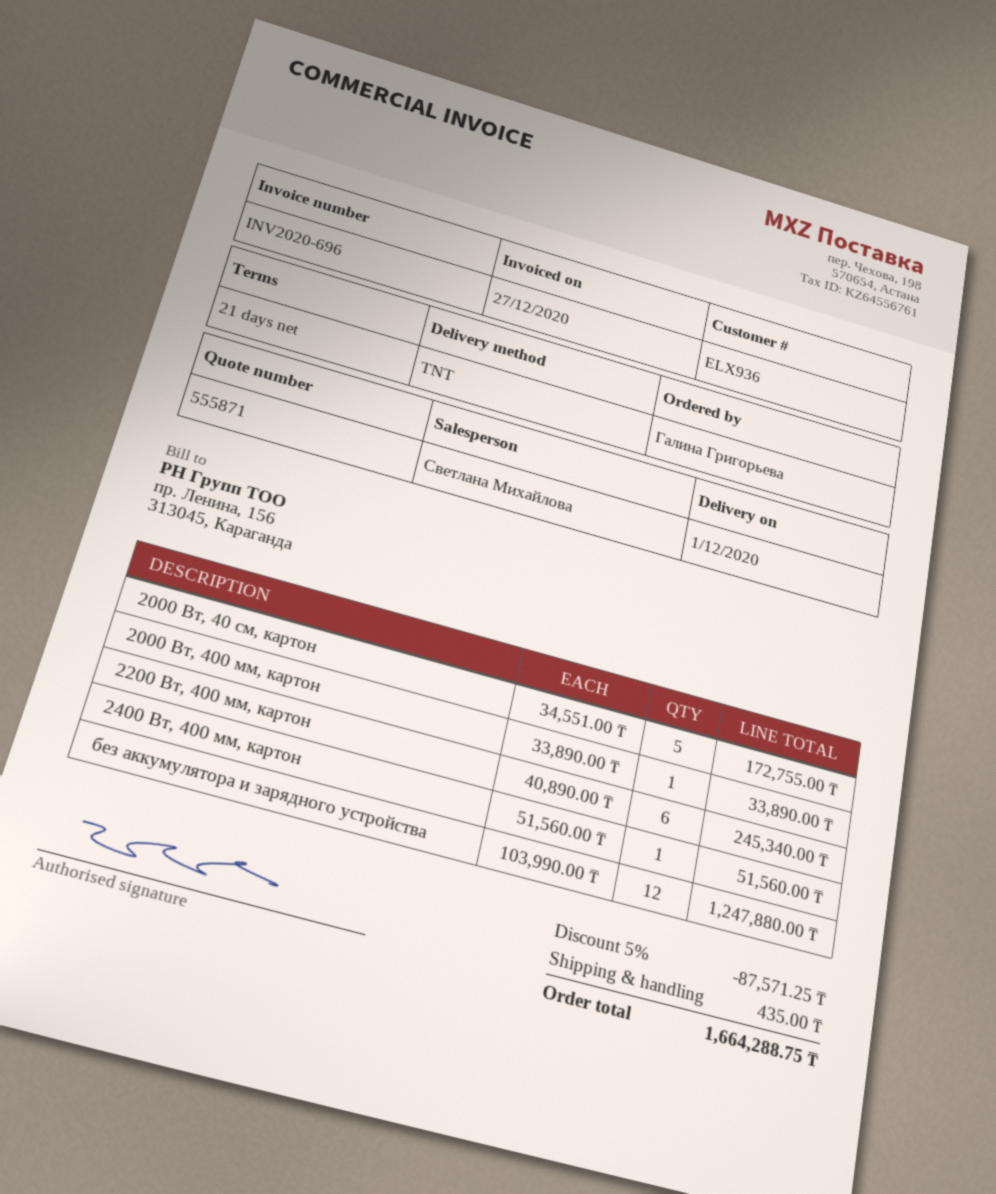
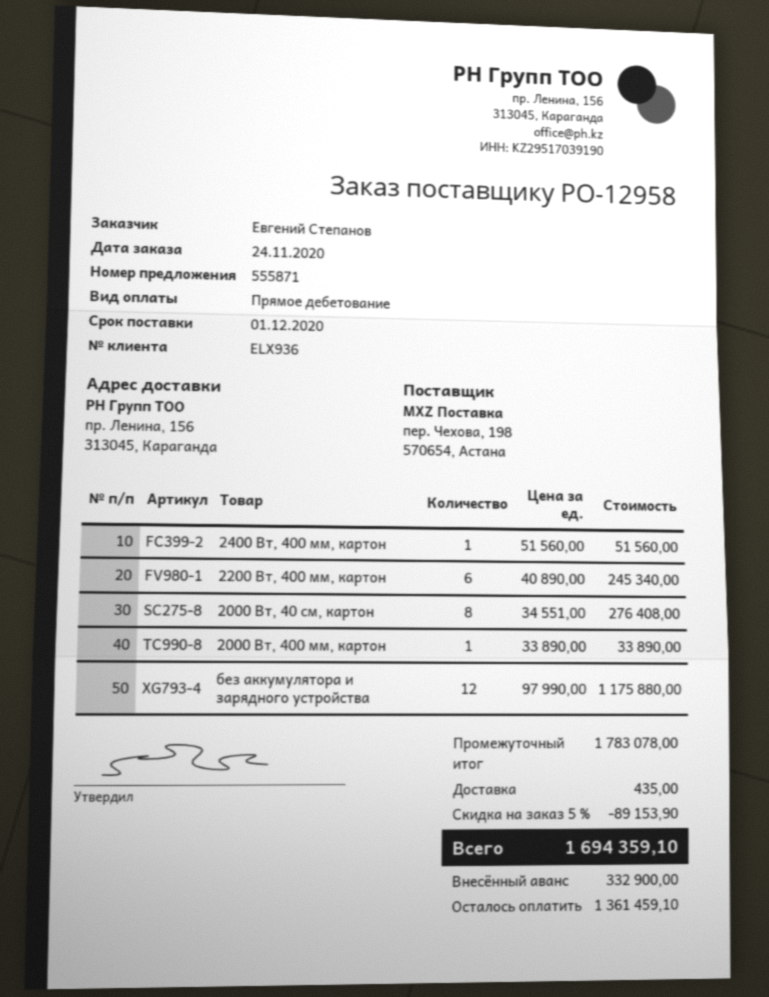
ordered by: Галина Григорьева -> Евгений Степанов
2000 Вт, 40 см, картон: 5 x 34551.00 = 172755.00 -> 8 x 34551.00 = 276408.00
без аккумулятора и зарядного устройства: 12 x 103990.00 = 1247880.00 -> 12 x 97990.00 = 1175880.00
discount: 5% = 87571.25 -> 5% = 89153.90
total: 1664288.75 -> 1694359.10

